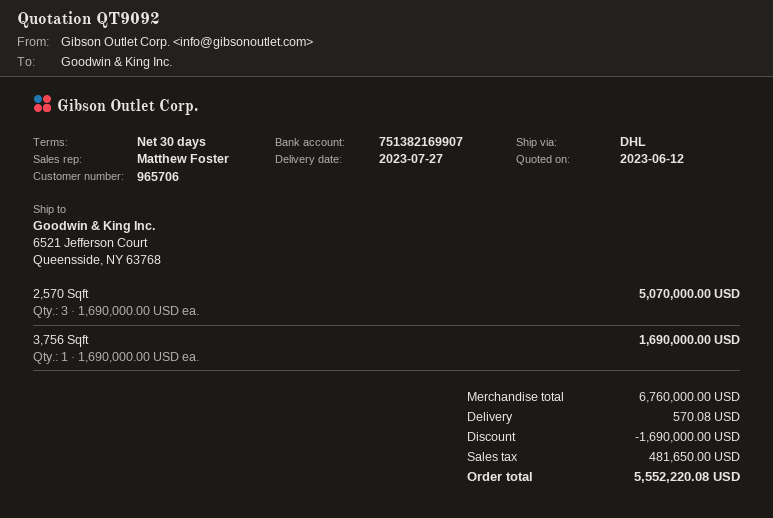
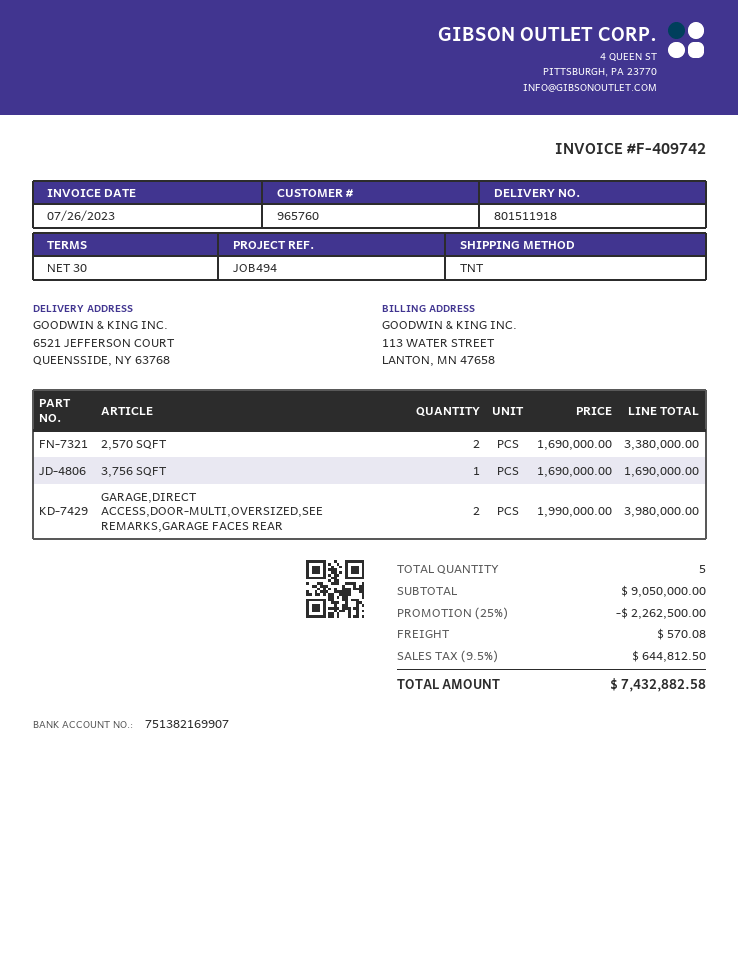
customer number: 965706 -> 965760
shipping method: DHL -> TNT
2,570 Sqft: 3 x 1690000.00 = 5070000.00 -> 2 x 1690000.00 = 3380000.00
GARAGE,DIRECT ACCESS,DOOR-MULTI,OVERSIZED,SEE REMARKS,GARAGE FACES REAR: none -> 2 x 1990000.00 = 3980000.00
subtotal: 6760000.00 -> 9050000.00
discount: 1690000.00 -> 2262500.00
tax: 481650.00 -> 644812.50
total: 5552220.08 -> 7432882.58

